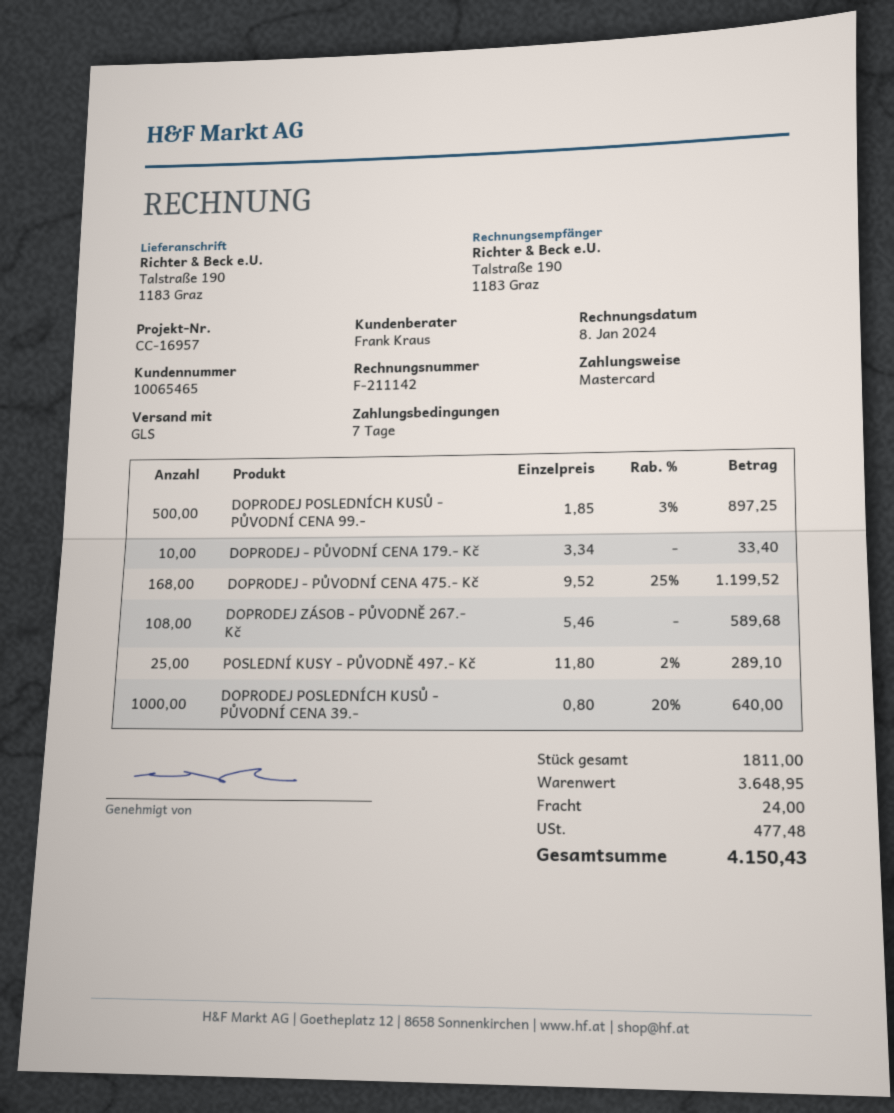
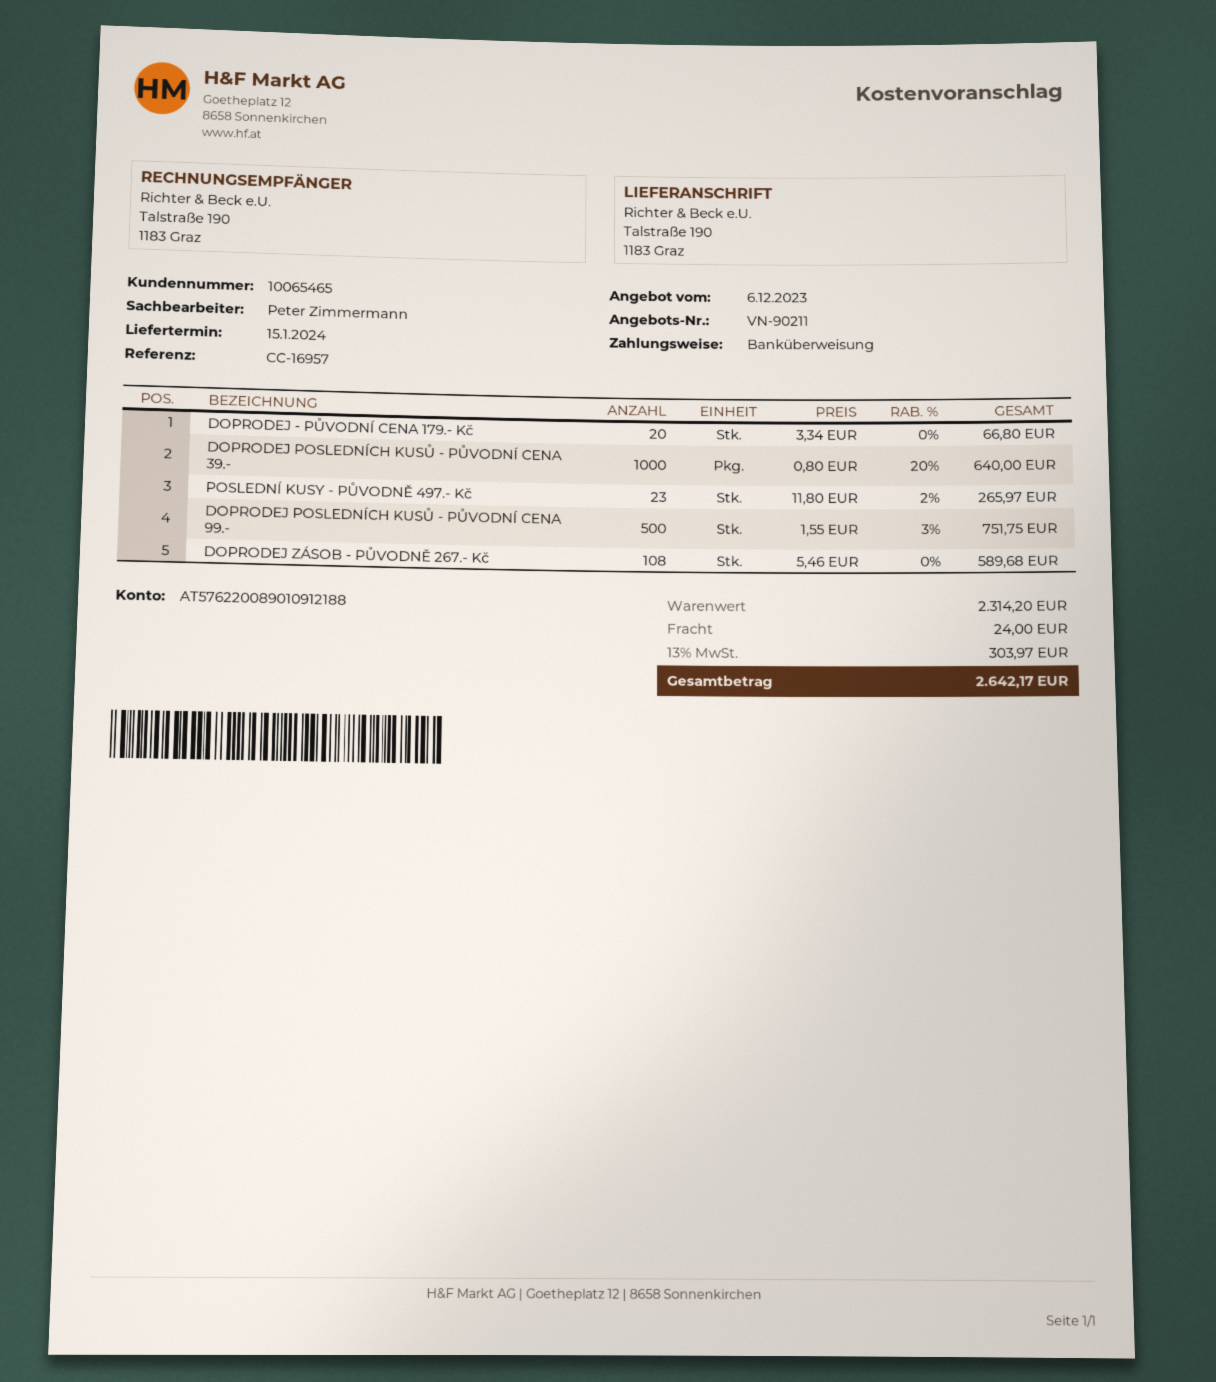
sales rep: Frank Kraus -> Peter Zimmermann
payment method: Mastercard -> bank transfer
DOPRODEJ POSLEDNÍCH KUSŮ - PŮVODNÍ CENA 99.-: 500 x 1.85 - 3% = 897.25 -> 500 x 1.55 - 3% = 751.75
DOPRODEJ - PŮVODNÍ CENA 179.- Kč: 10 x 3.34 = 33.40 -> 20 x 3.34 = 66.80
DOPRODEJ - PŮVODNÍ CENA 475.- Kč: 168 x 9.52 - 25% = 1199.52 -> none
POSLEDNÍ KUSY - PŮVODNĚ 497.- Kč: 25 x 11.80 - 2% = 289.10 -> 23 x 11.80 - 2% = 265.97
subtotal: 3648.95 -> 2314.20
tax: 477.48 -> 303.97
total: 4150.43 -> 2642.17

